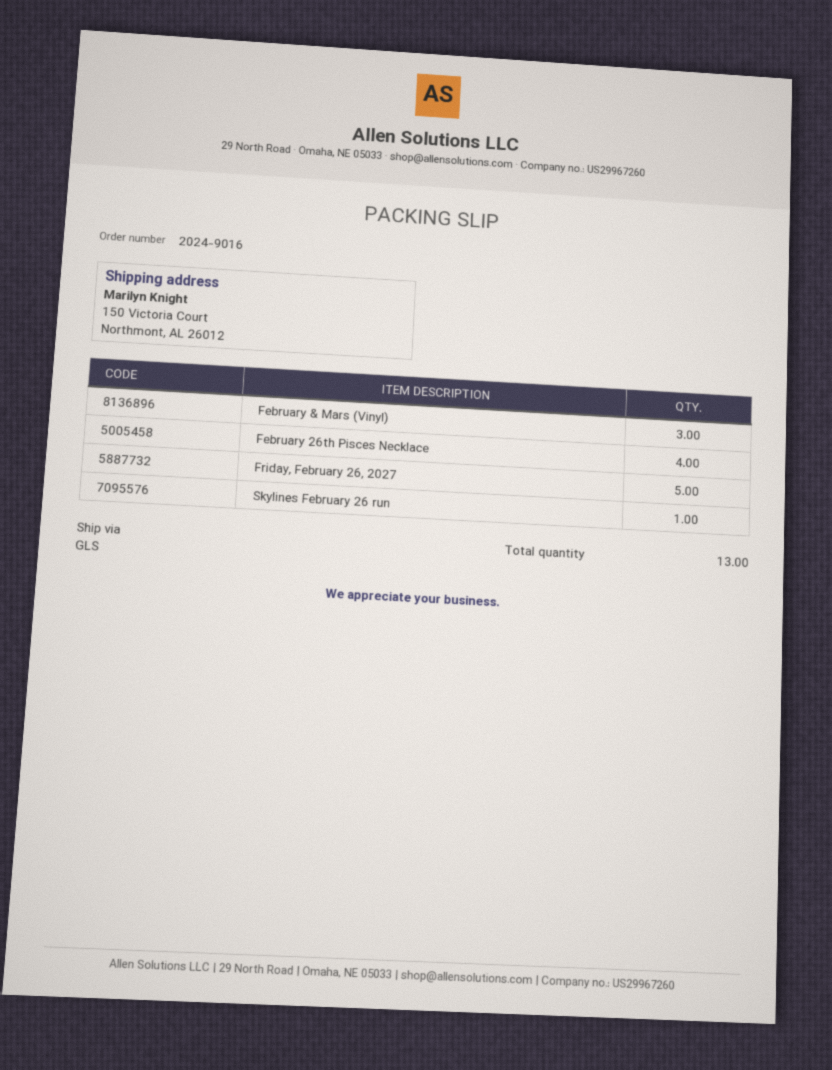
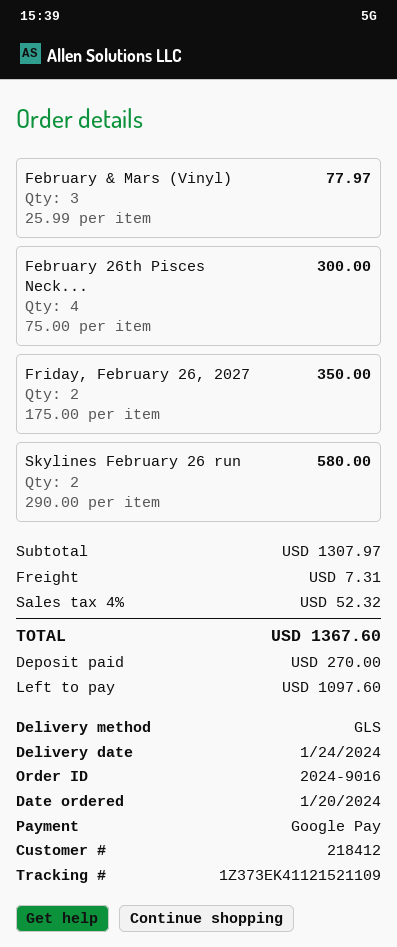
Friday, February 26, 2027: 5 -> 2
Skylines February 26 run: 1 -> 2

